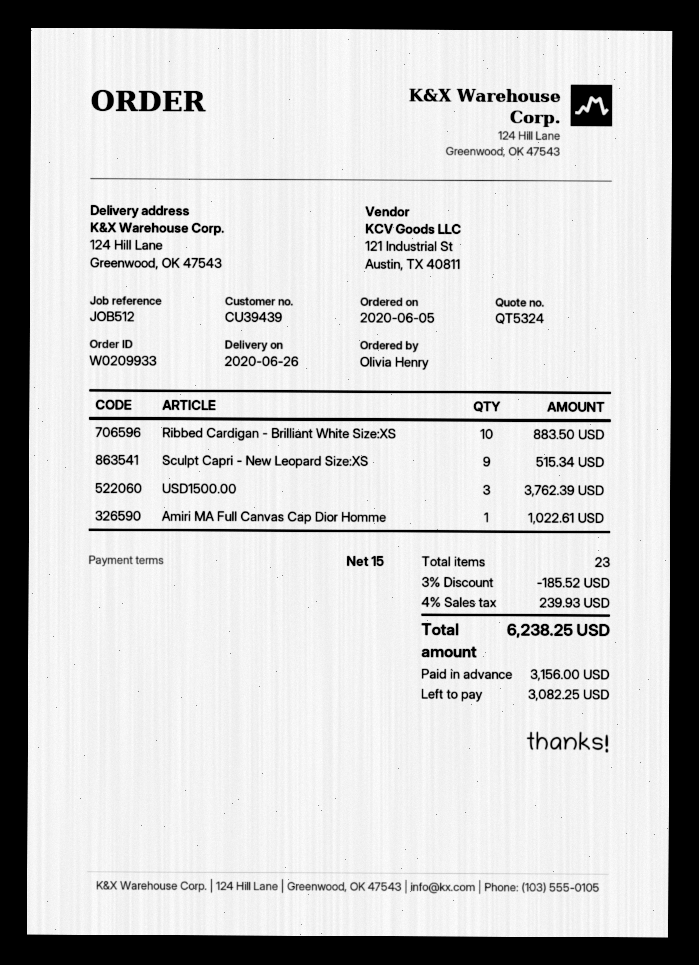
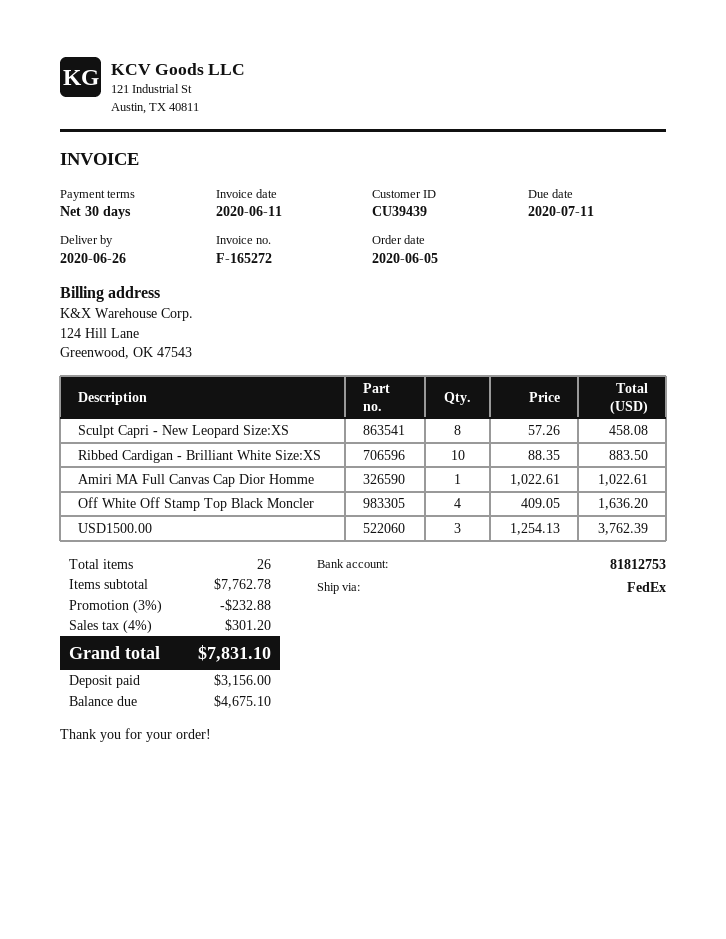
payment terms: 15 days -> 30 days
Sculpt Capri - New Leopard Size:XS: 9 for 515.34 -> 8 for 458.08
Off White Off Stamp Top Black Moncler: none -> 4 for 1636.20
total quantity: 23 -> 26
discount: 3% = 185.52 -> 3% = 232.88
tax: 4% = 239.93 -> 4% = 301.20
total: 6238.25 -> 7831.10
balance: 3082.25 -> 4675.10

